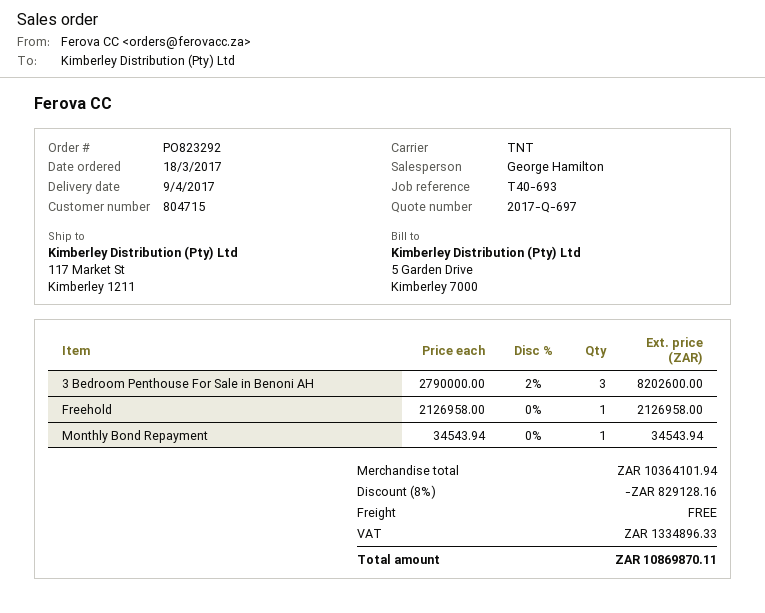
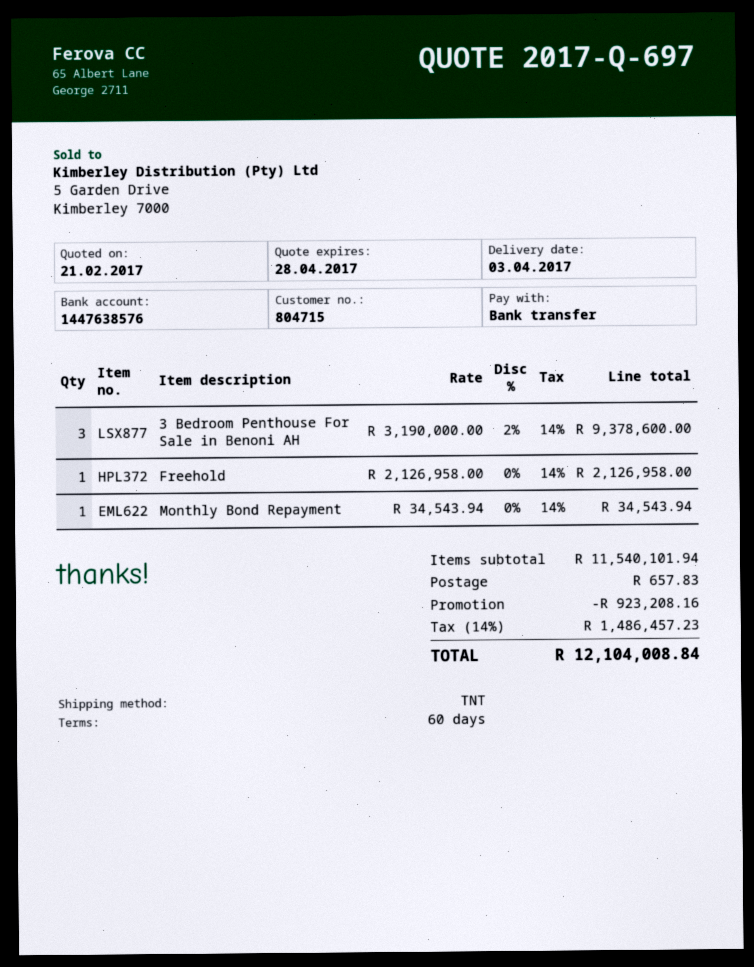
delivery date: 2017-04-09 -> 2017-04-03
3 Bedroom Penthouse For Sale in Benoni AH: 3 x 2790000.00 - 2% = 8202600.00 -> 3 x 3190000.00 - 2% = 9378600.00
subtotal: 10364101.94 -> 11540101.94
discount: 829128.16 -> 923208.16
shipping: 0.00 -> 657.83
tax: 1334896.33 -> 1486457.23
total: 10869870.11 -> 12104008.84

